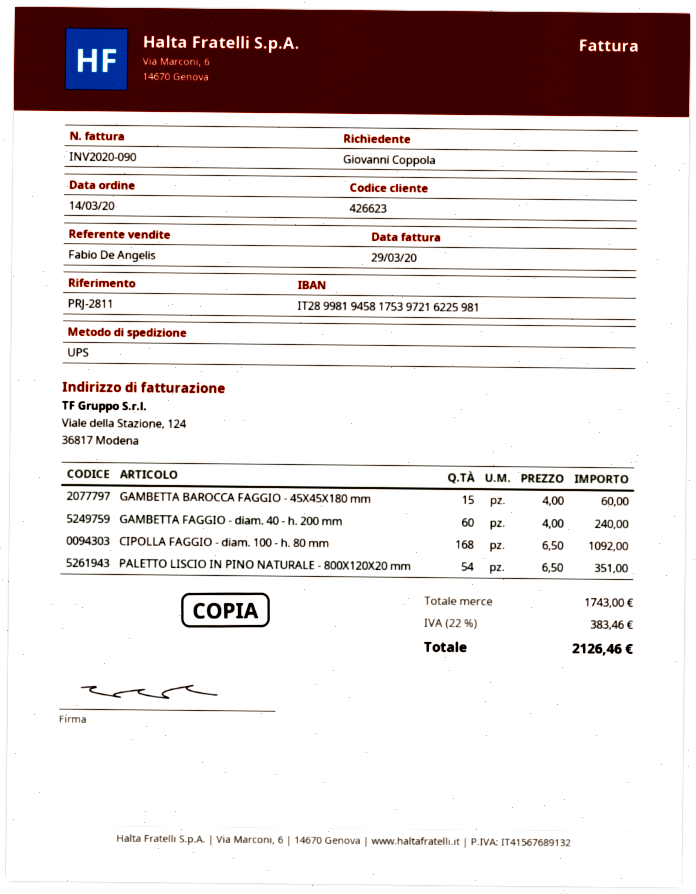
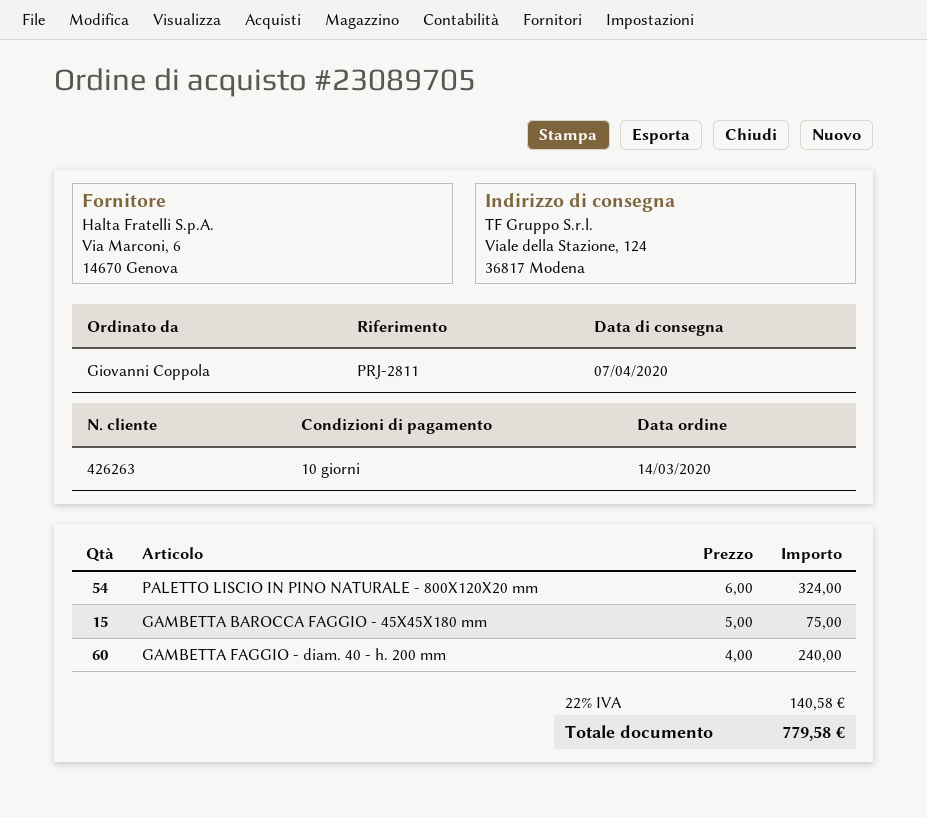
customer number: 426623 -> 426263
GAMBETTA BAROCCA FAGGIO - 45X45X180 mm: 15 x 4.00 = 60.00 -> 15 x 5.00 = 75.00
CIPOLLA FAGGIO - diam. 100 - h. 80 mm: 168 x 6.50 = 1092.00 -> none
PALETTO LISCIO IN PINO NATURALE - 800X120X20 mm: 54 x 6.50 = 351.00 -> 54 x 6.00 = 324.00
tax: 22% = 383.46 -> 22% = 140.58
total: 2126.46 -> 779.58

